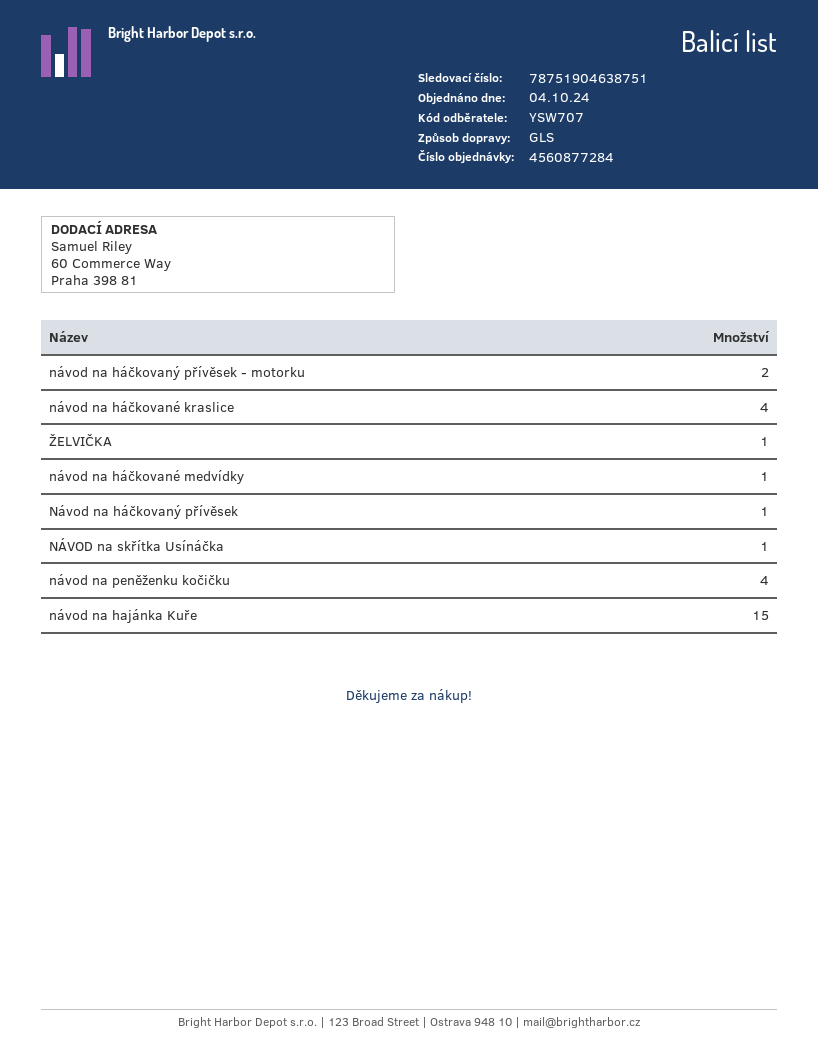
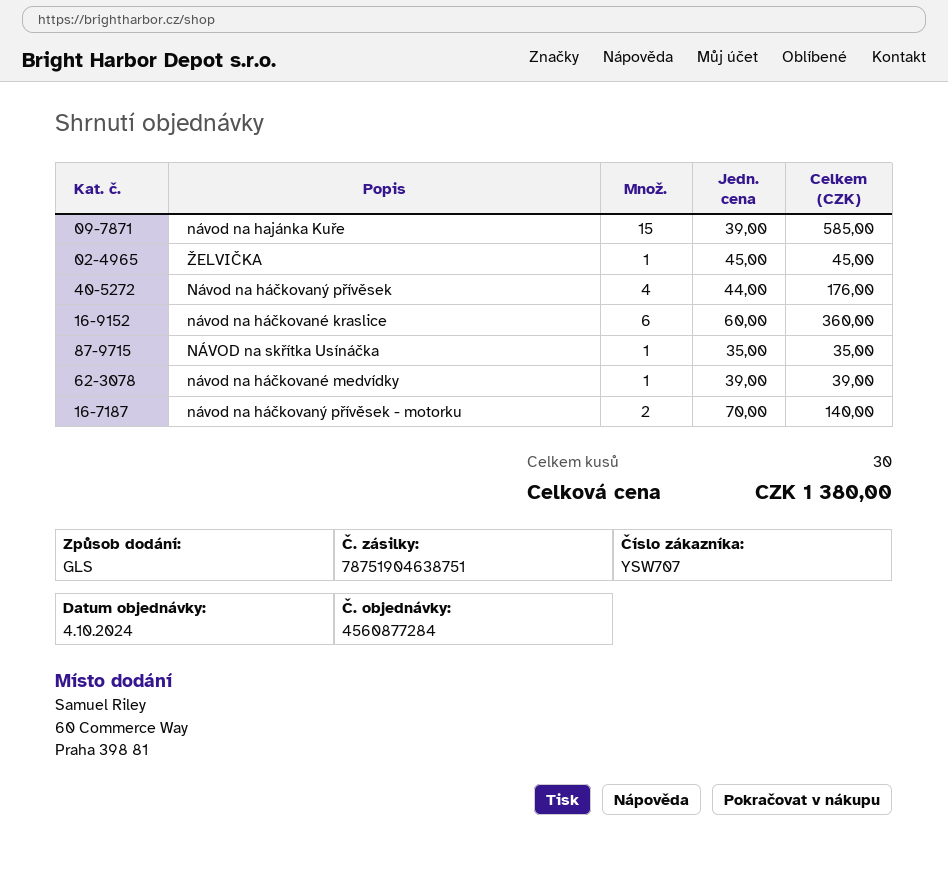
návod na háčkované kraslice: 4 -> 6
Návod na háčkovaný přívěsek: 1 -> 4
návod na peněženku kočičku: 4 -> none

